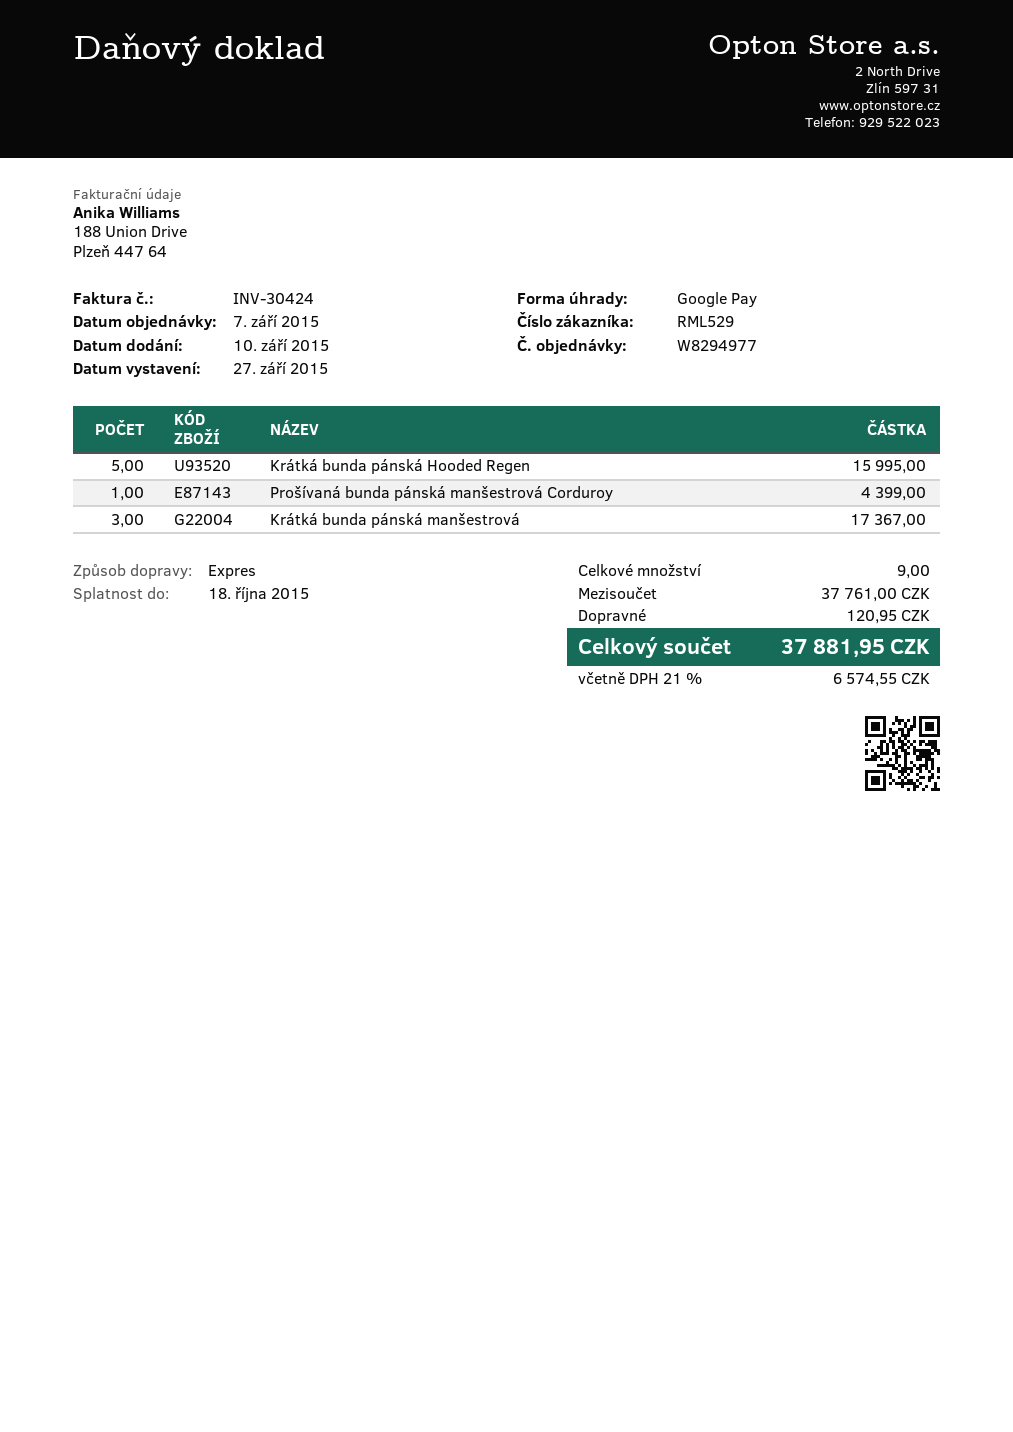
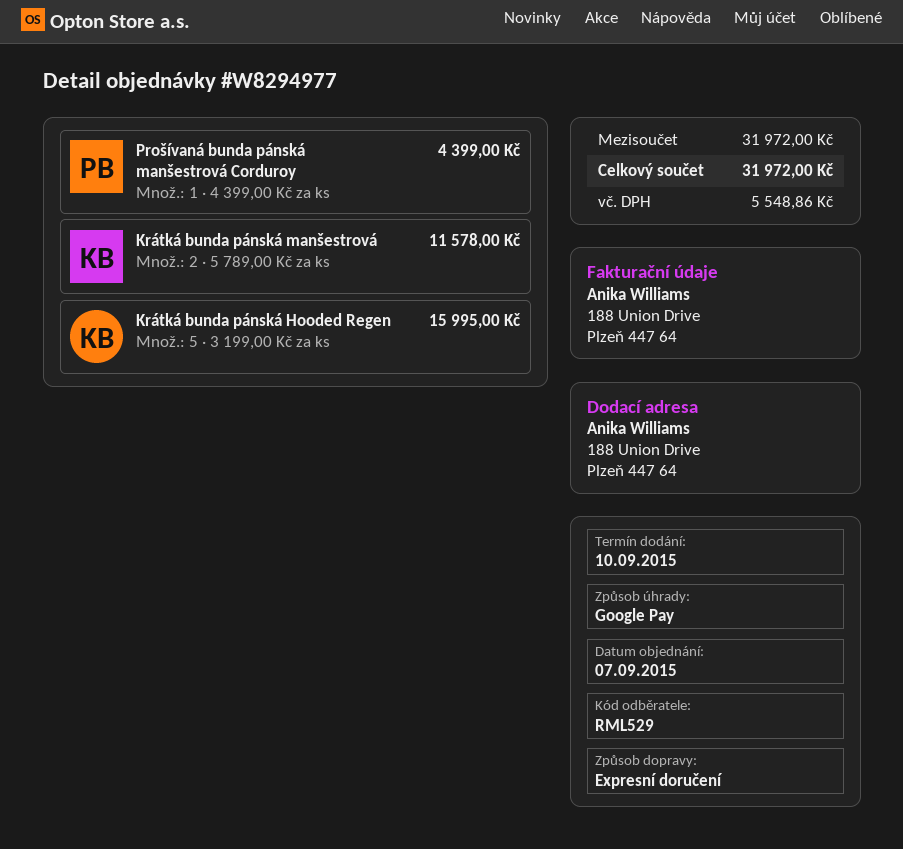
Krátká bunda pánská manšestrová: 3 for 17367.00 -> 2 for 11578.00
subtotal: 37761.00 -> 31972.00
shipping: 120.95 -> none
tax: 6574.55 -> 5548.86
total: 37881.95 -> 31972.00

